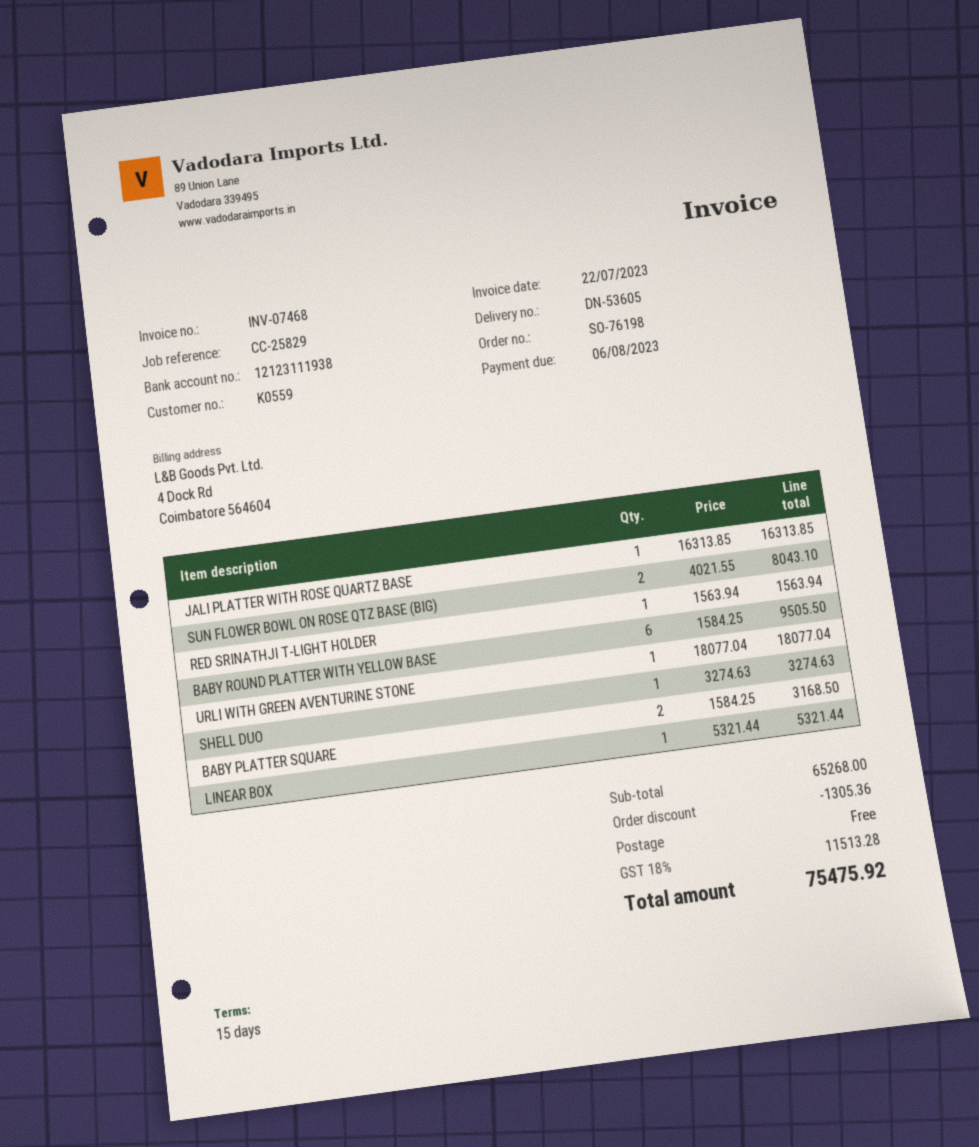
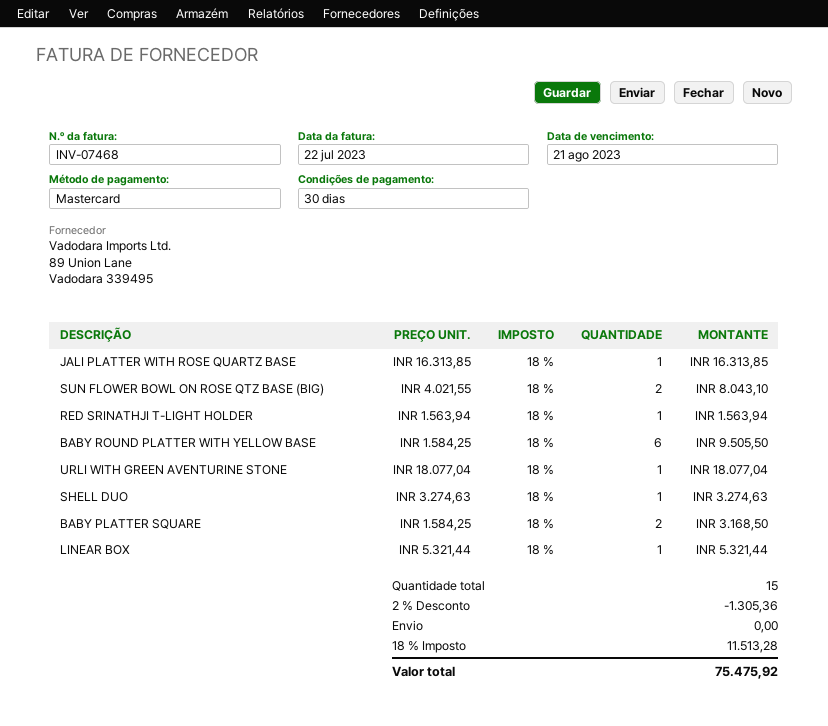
payment terms: 15 days -> 30 days
due date: 2023-08-06 -> 2023-08-21

